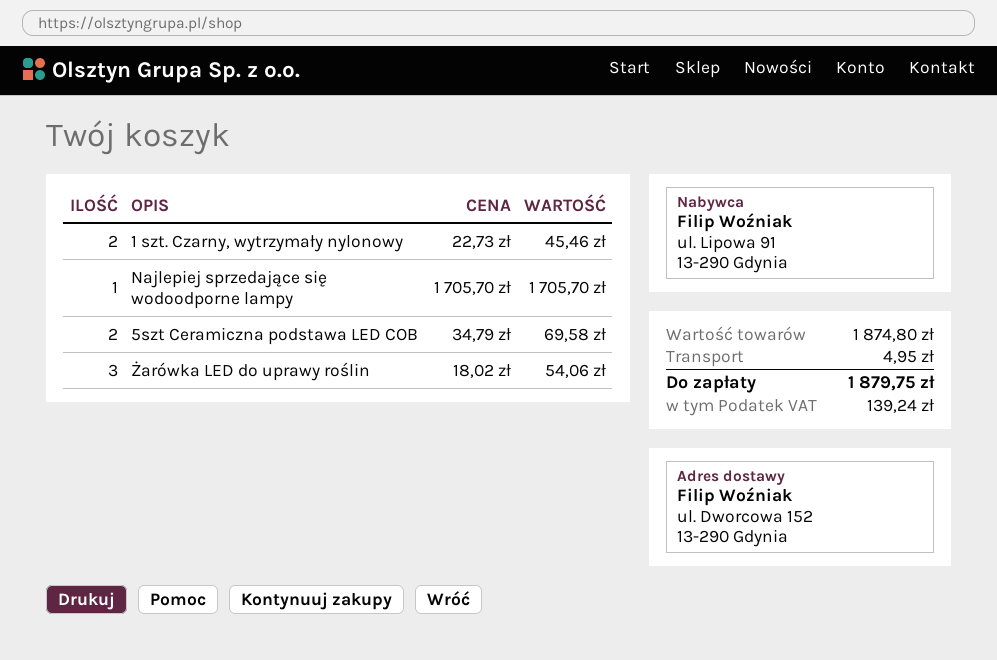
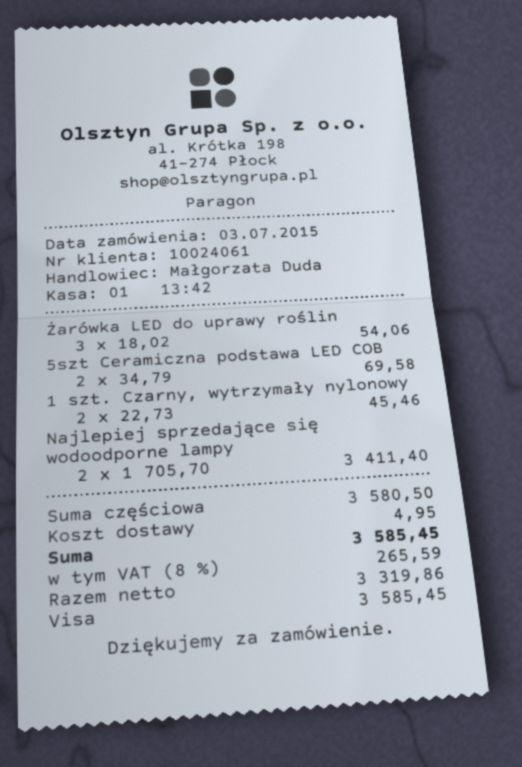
Najlepiej sprzedające się wodoodporne lampy: 1 x 1705.70 = 1705.70 -> 2 x 1705.70 = 3411.40
subtotal: 1874.80 -> 3580.50
tax: 139.24 -> 265.59
total: 1879.75 -> 3585.45

